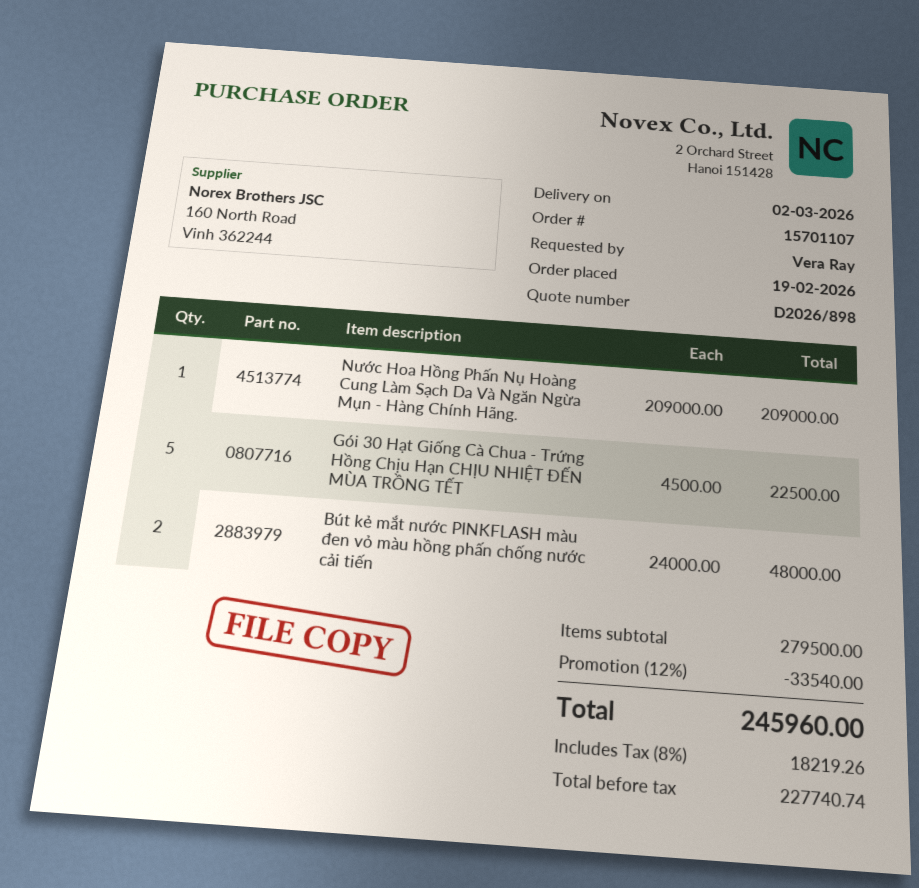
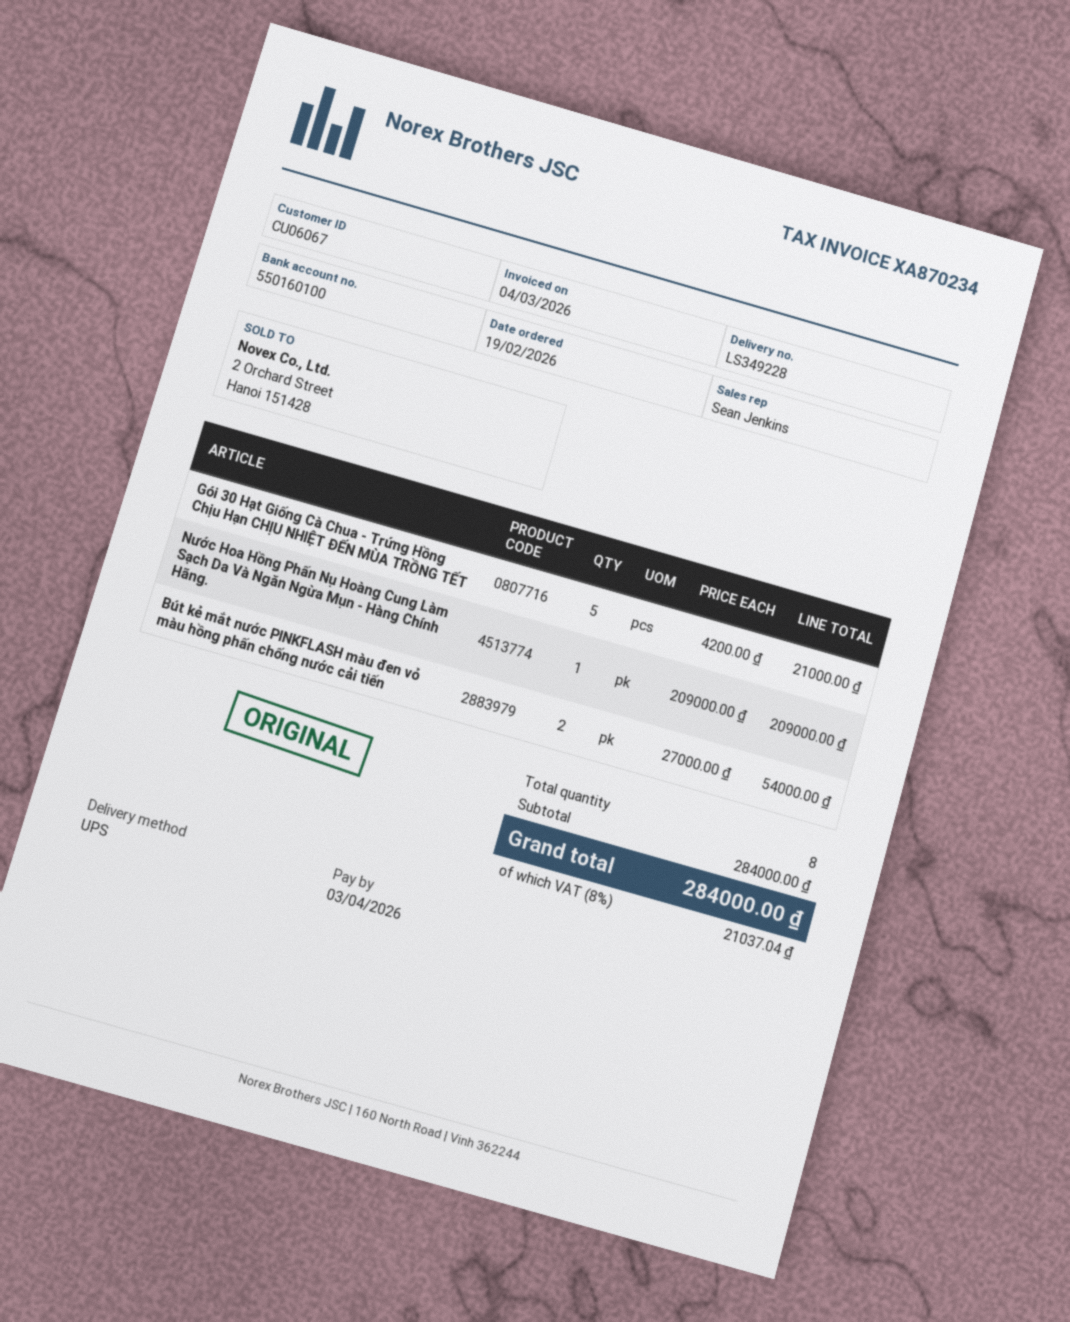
Gói 30 Hạt Giống Cà Chua - Trứng Hồng Chịu Hạn CHỊU NHIỆT ĐẾN MÙA TRỒNG TẾT: 5 x 4500.00 = 22500.00 -> 5 x 4200.00 = 21000.00
Bút kẻ mắt nước PINKFLASH màu đen vỏ màu hồng phấn chống nước cải tiến: 2 x 24000.00 = 48000.00 -> 2 x 27000.00 = 54000.00
subtotal: 279500.00 -> 284000.00
discount: 12% = 33540.00 -> none
tax: 8% = 18219.26 -> 8% = 21037.04
total: 245960.00 -> 284000.00

